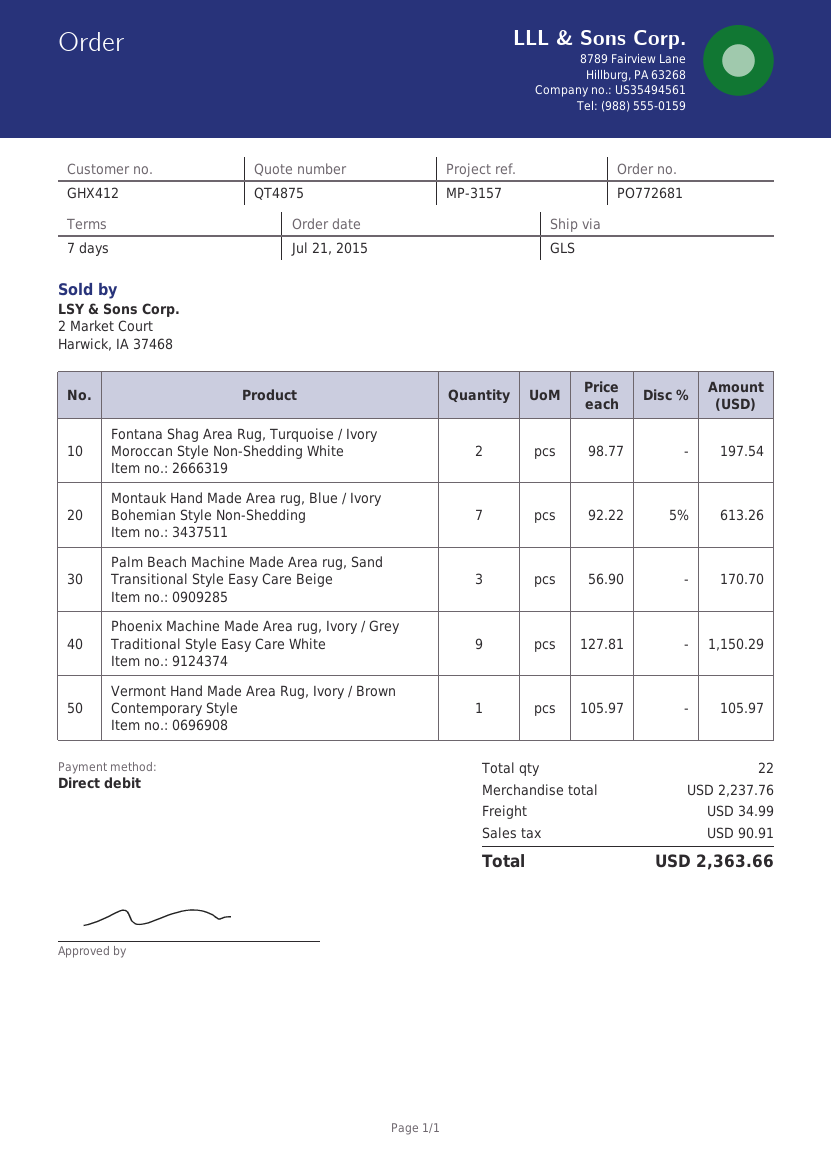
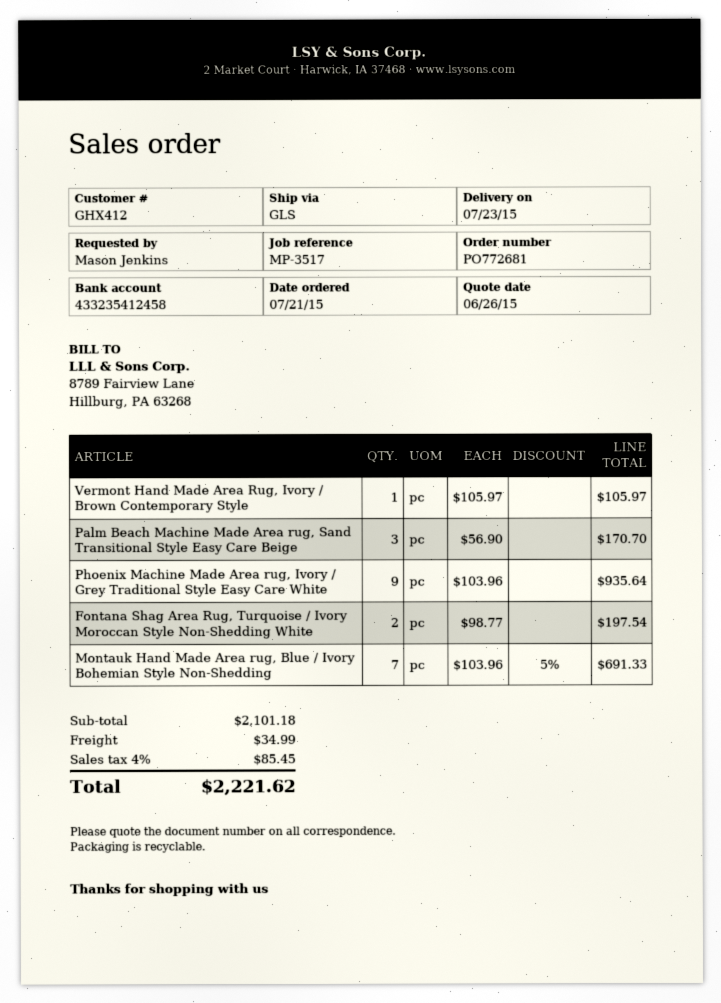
reference: MP-3157 -> MP-3517
Montauk Hand Made Area rug, Blue / Ivory Bohemian Style Non-Shedding: 7 x 92.22 - 5% = 613.26 -> 7 x 103.96 - 5% = 691.33
Phoenix Machine Made Area rug, Ivory / Grey Traditional Style Easy Care White: 9 x 127.81 = 1150.29 -> 9 x 103.96 = 935.64
subtotal: 2237.76 -> 2101.18
tax: 90.91 -> 85.45
total: 2363.66 -> 2221.62

